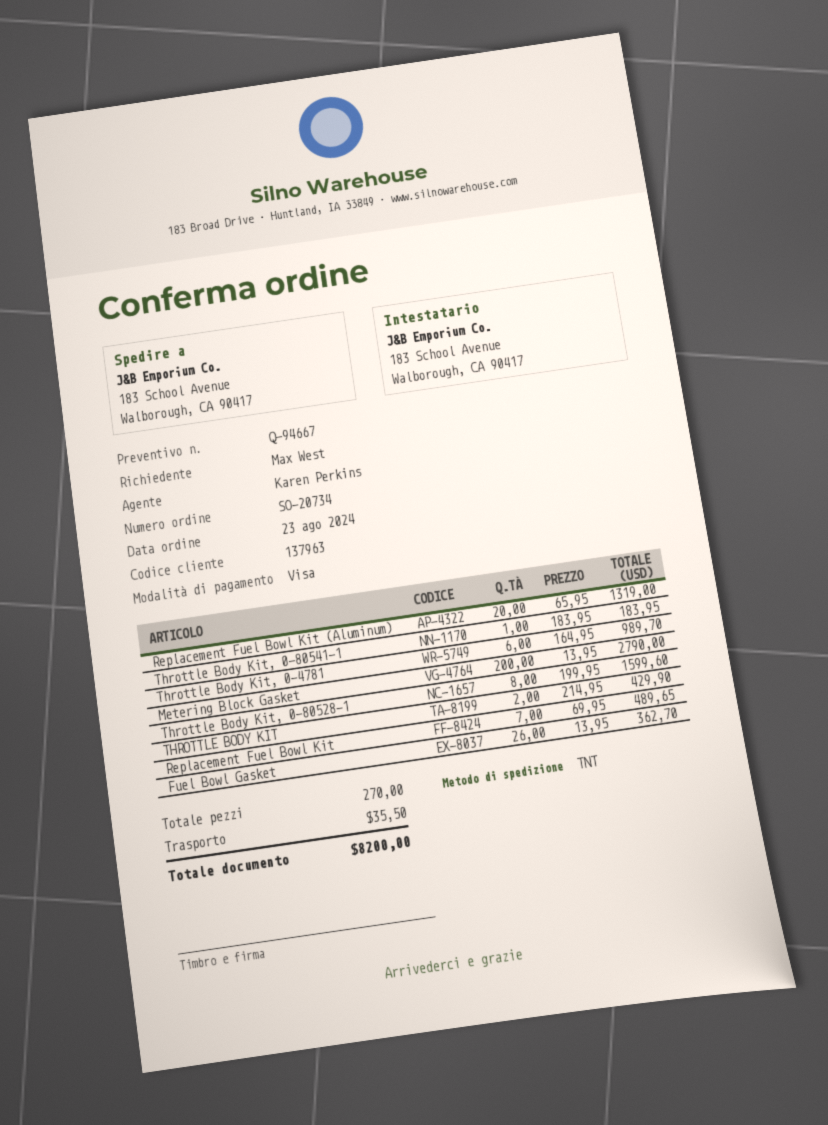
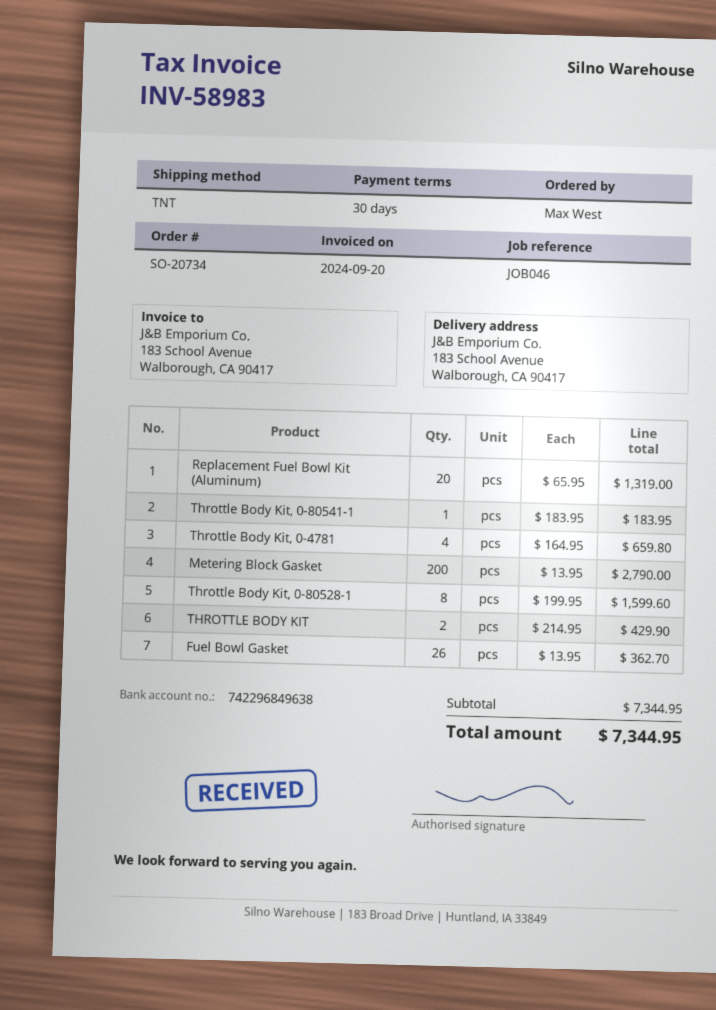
Throttle Body Kit, 0-4781: 6 x 164.95 = 989.70 -> 4 x 164.95 = 659.80
Replacement Fuel Bowl Kit: 7 x 69.95 = 489.65 -> none
shipping: 35.50 -> none
total: 8200.00 -> 7344.95

